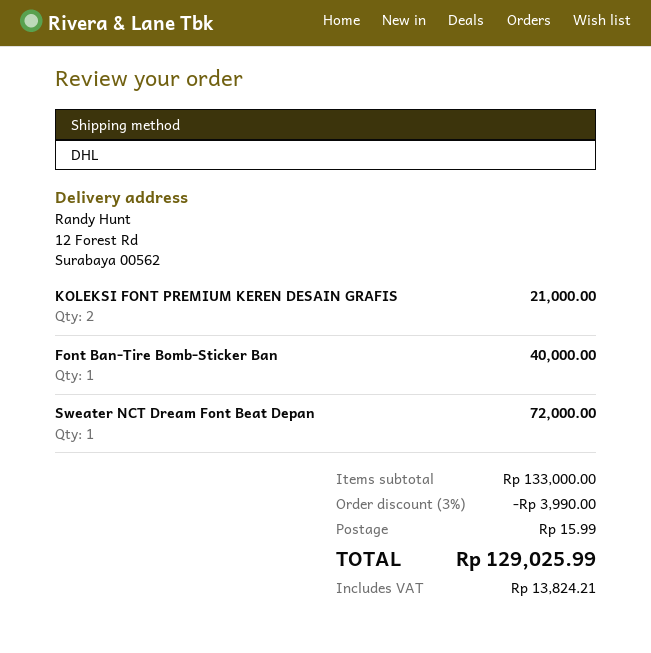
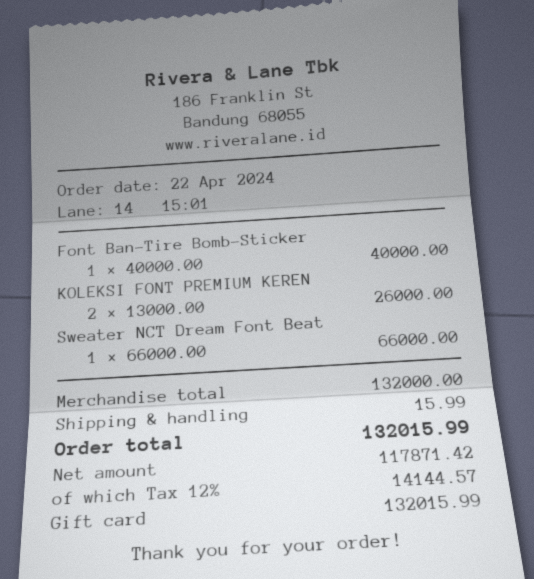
KOLEKSI FONT PREMIUM KEREN DESAIN GRAFIS: 2 for 21000.00 -> 2 for 26000.00
Sweater NCT Dream Font Beat Depan: 1 for 72000.00 -> 1 for 66000.00
subtotal: 133000.00 -> 132000.00
discount: 3% = 3990.00 -> none
tax: 13824.21 -> 14144.57
total: 129025.99 -> 132015.99

